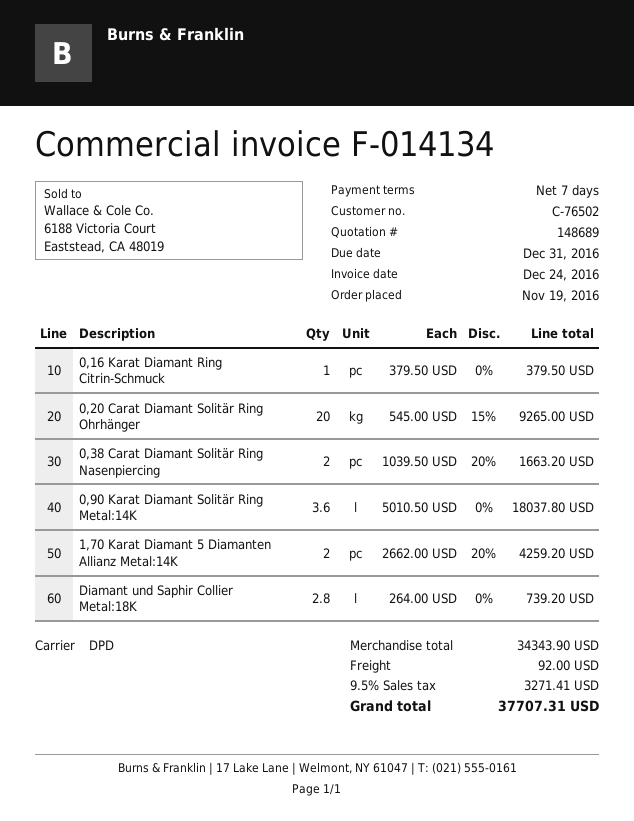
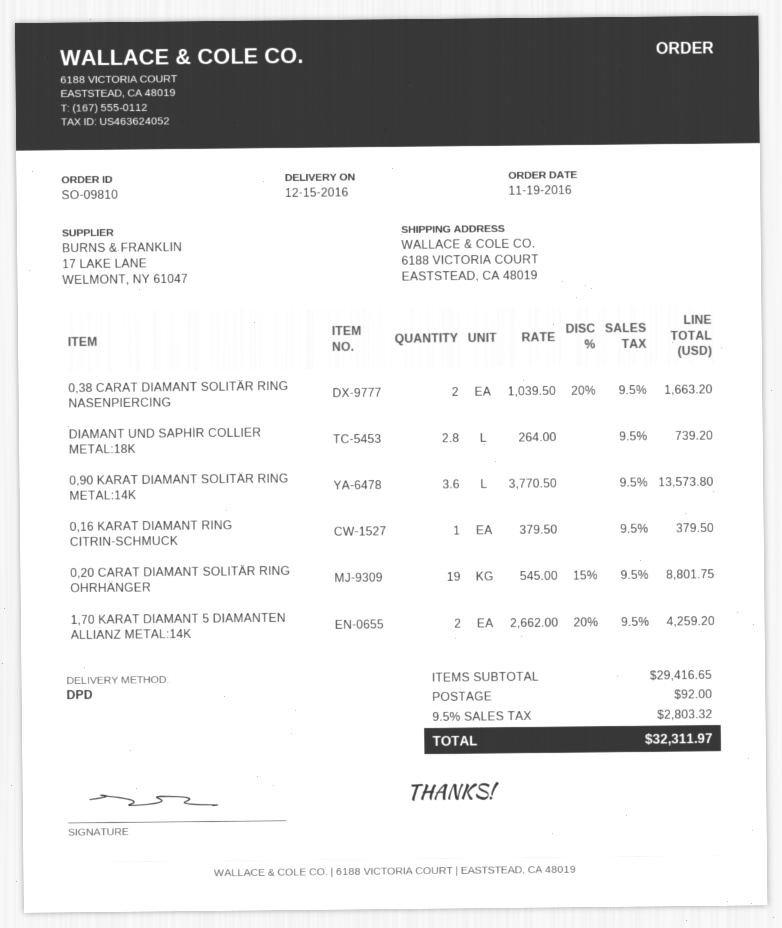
0,20 Carat Diamant Solitär Ring Ohrhänger: 20 x 545.00 - 15% = 9265.00 -> 19 x 545.00 - 15% = 8801.75
0,90 Karat Diamant Solitär Ring Metal:14K: 3.6 x 5010.50 = 18037.80 -> 3.6 x 3770.50 = 13573.80
subtotal: 34343.90 -> 29416.65
tax: 9.5% = 3271.41 -> 9.5% = 2803.32
total: 37707.31 -> 32311.97

